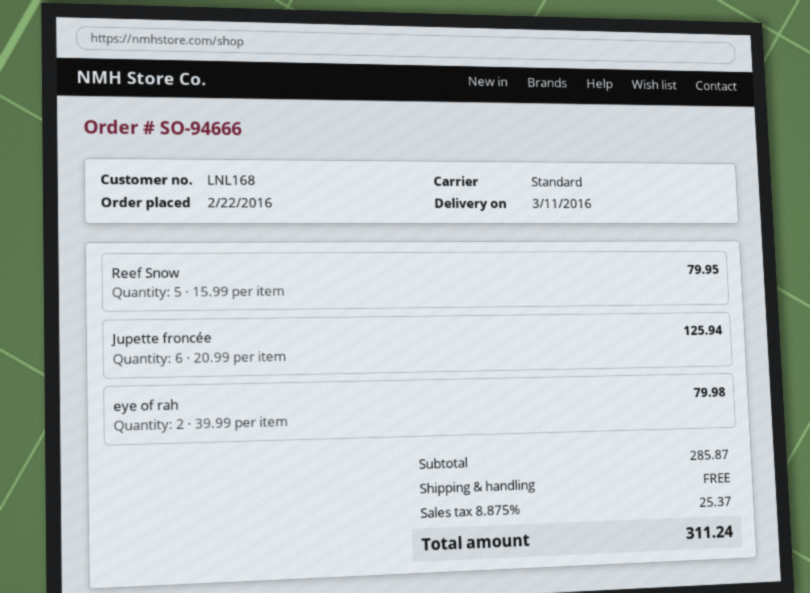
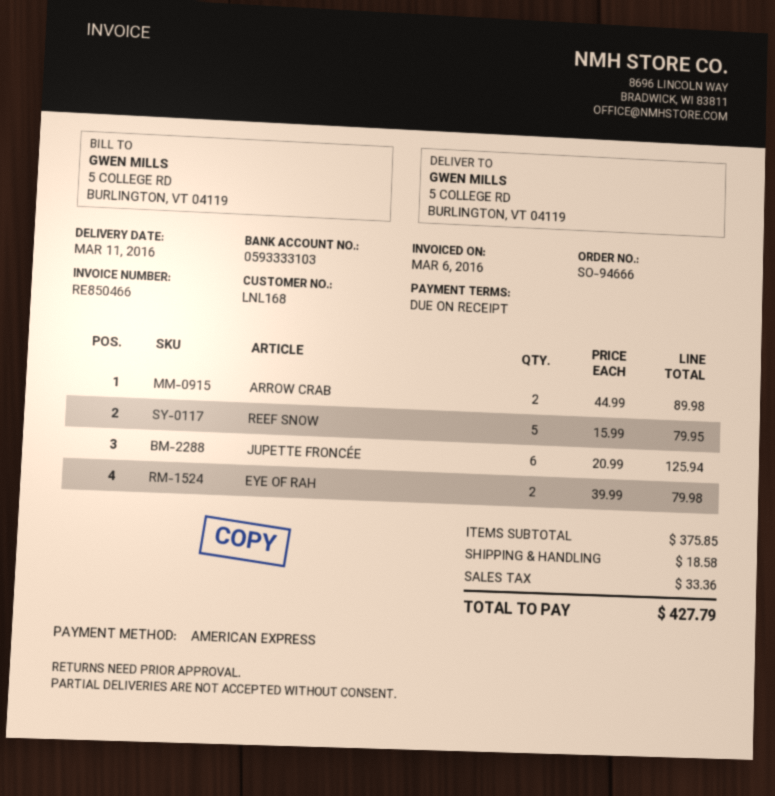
ARROW CRAB: none -> 2 x 44.99 = 89.98
subtotal: 285.87 -> 375.85
shipping: 0.00 -> 18.58
tax: 25.37 -> 33.36
total: 311.24 -> 427.79

